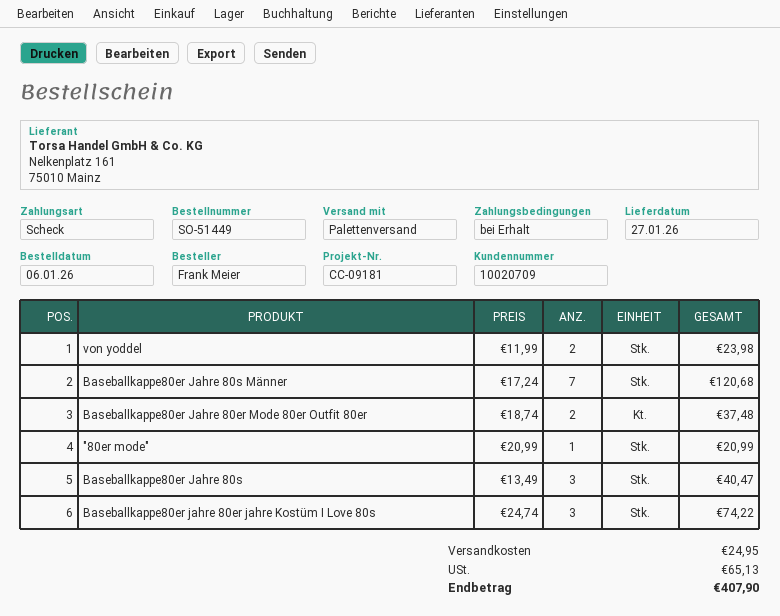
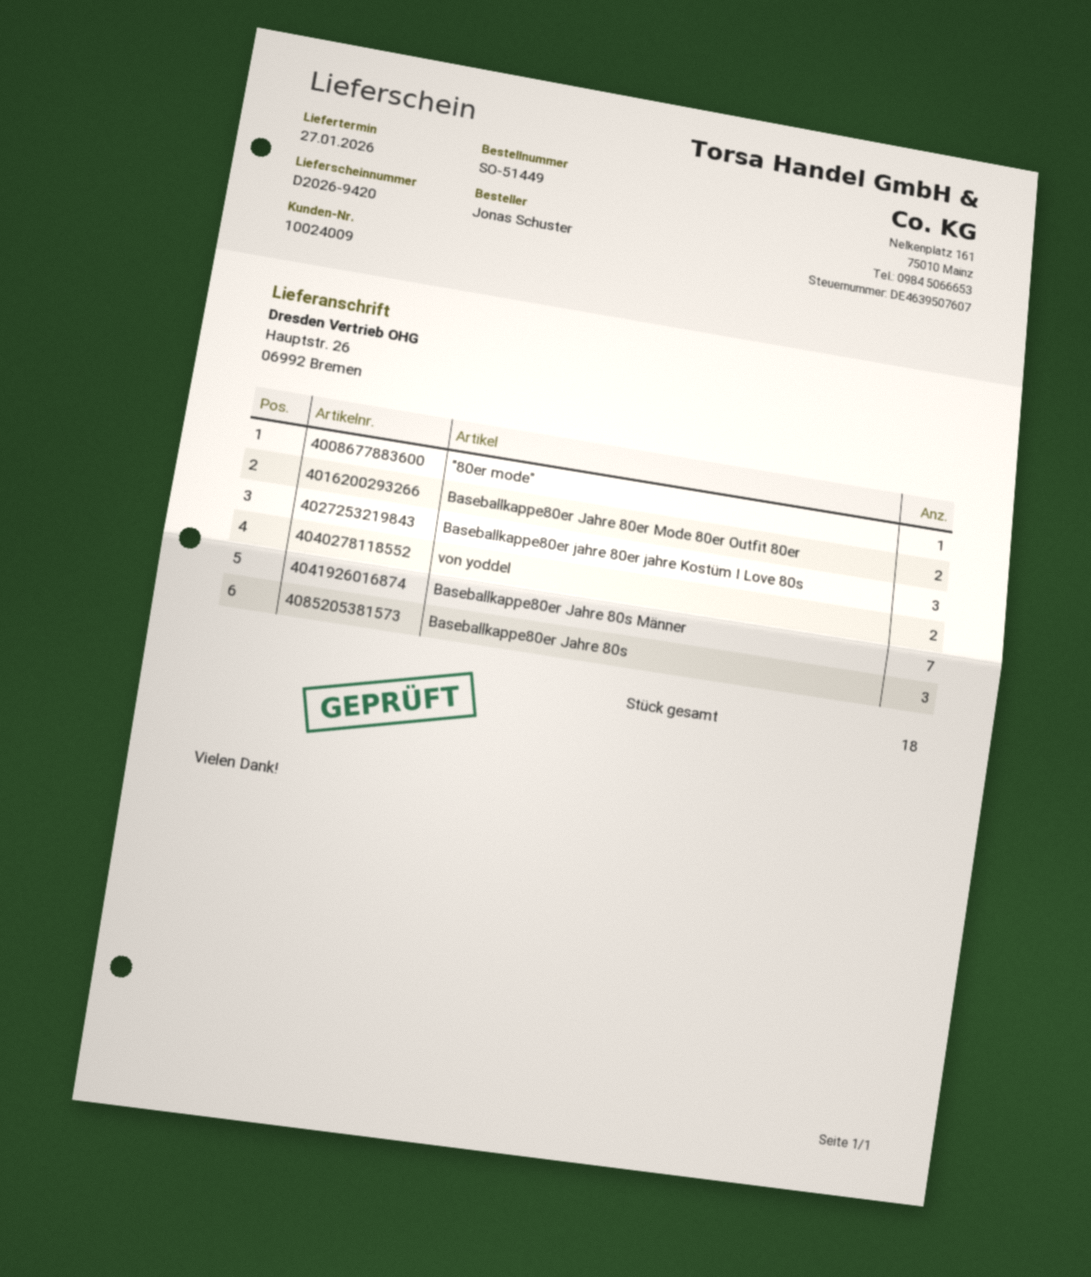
customer number: 10020709 -> 10024009
ordered by: Frank Meier -> Jonas Schuster

